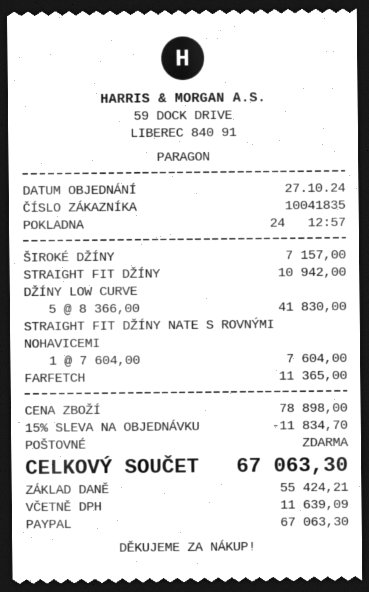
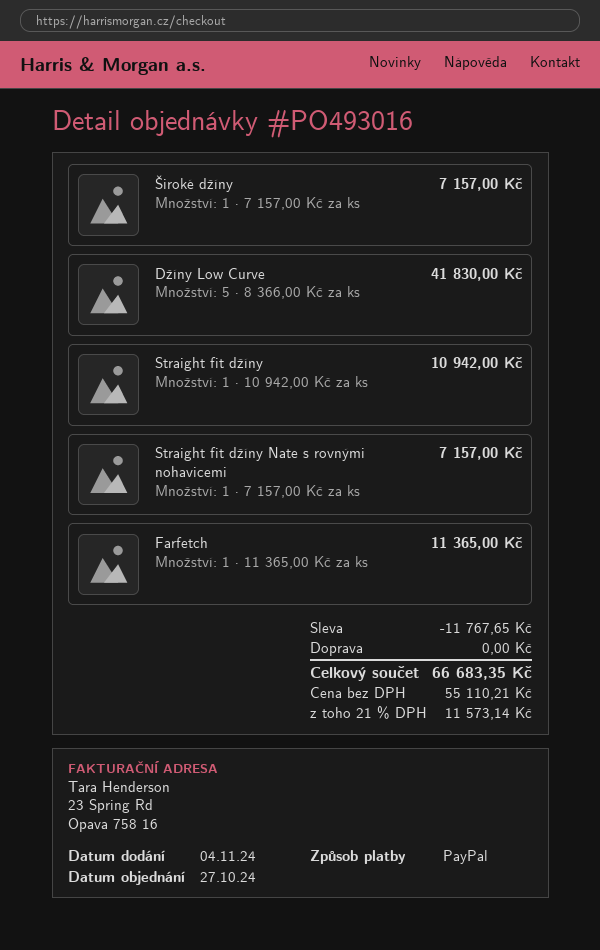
STRAIGHT FIT DŽÍNY NATE S ROVNÝMI NOHAVICEMI: 1 x 7604.00 = 7604.00 -> 1 x 7157.00 = 7157.00
discount: 11834.70 -> 11767.65
net: 55424.21 -> 55110.21
tax: 11639.09 -> 11573.14
total: 67063.30 -> 66683.35

